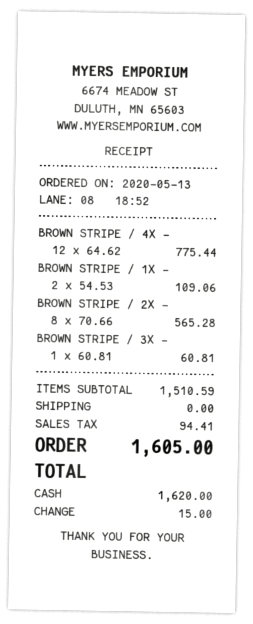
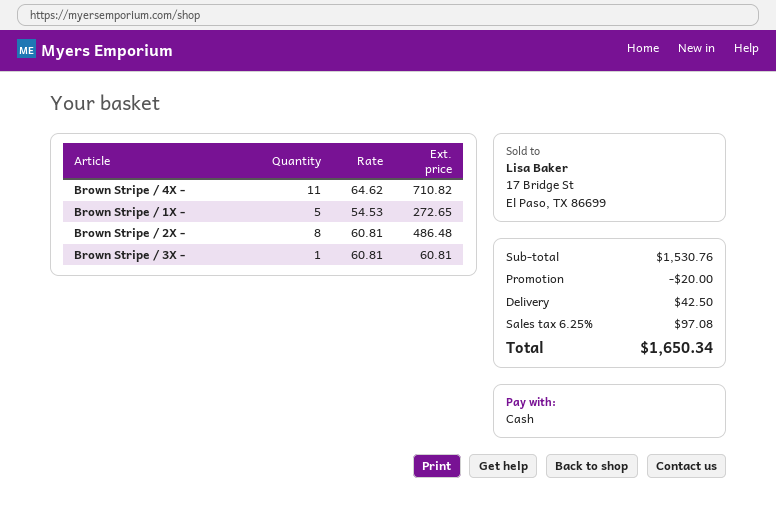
BROWN STRIPE / 4X -: 12 x 64.62 = 775.44 -> 11 x 64.62 = 710.82
BROWN STRIPE / 1X -: 2 x 54.53 = 109.06 -> 5 x 54.53 = 272.65
BROWN STRIPE / 2X -: 8 x 70.66 = 565.28 -> 8 x 60.81 = 486.48
subtotal: 1510.59 -> 1530.76
discount: none -> 20.00
shipping: 0.00 -> 42.50
tax: 94.41 -> 97.08
total: 1605.00 -> 1650.34

